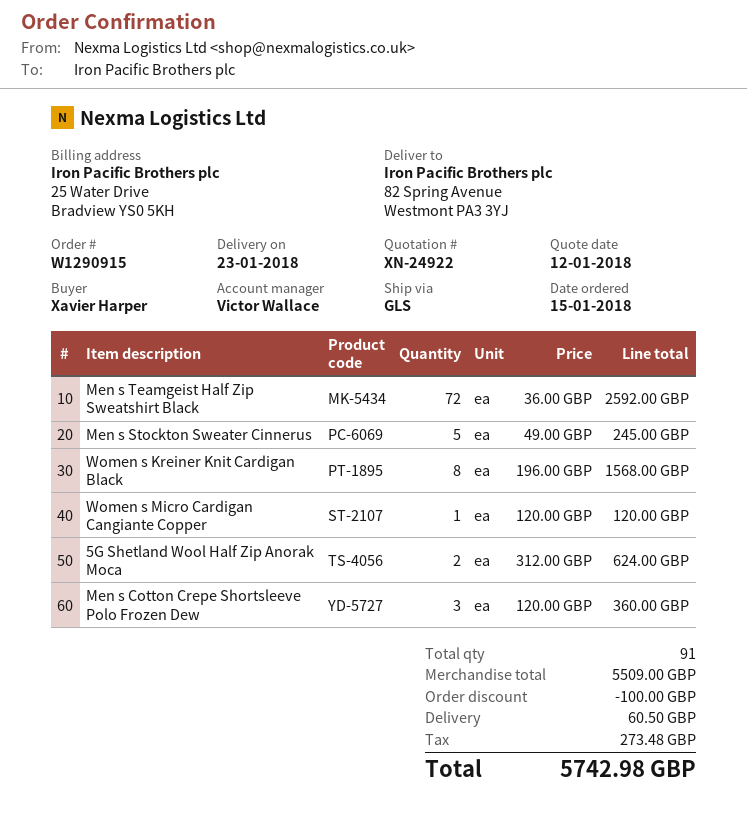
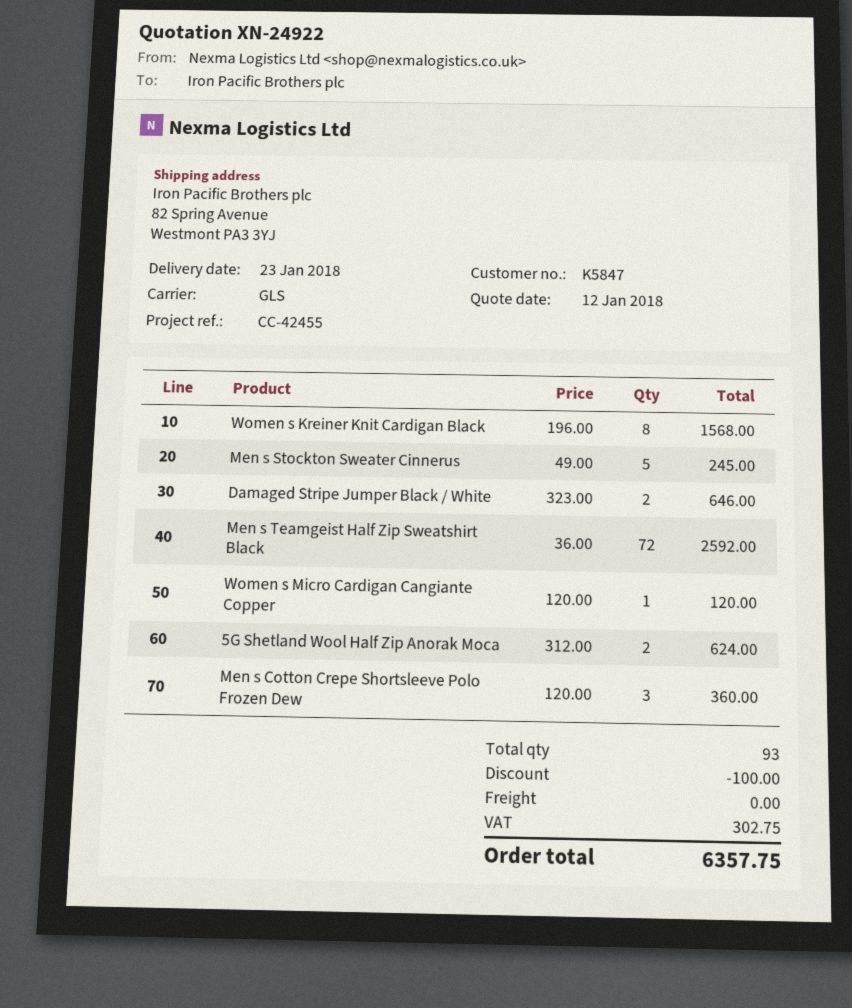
Damaged Stripe Jumper Black / White: none -> 2 x 323.00 = 646.00
total quantity: 91 -> 93
shipping: 60.50 -> 0.00
tax: 273.48 -> 302.75
total: 5742.98 -> 6357.75

